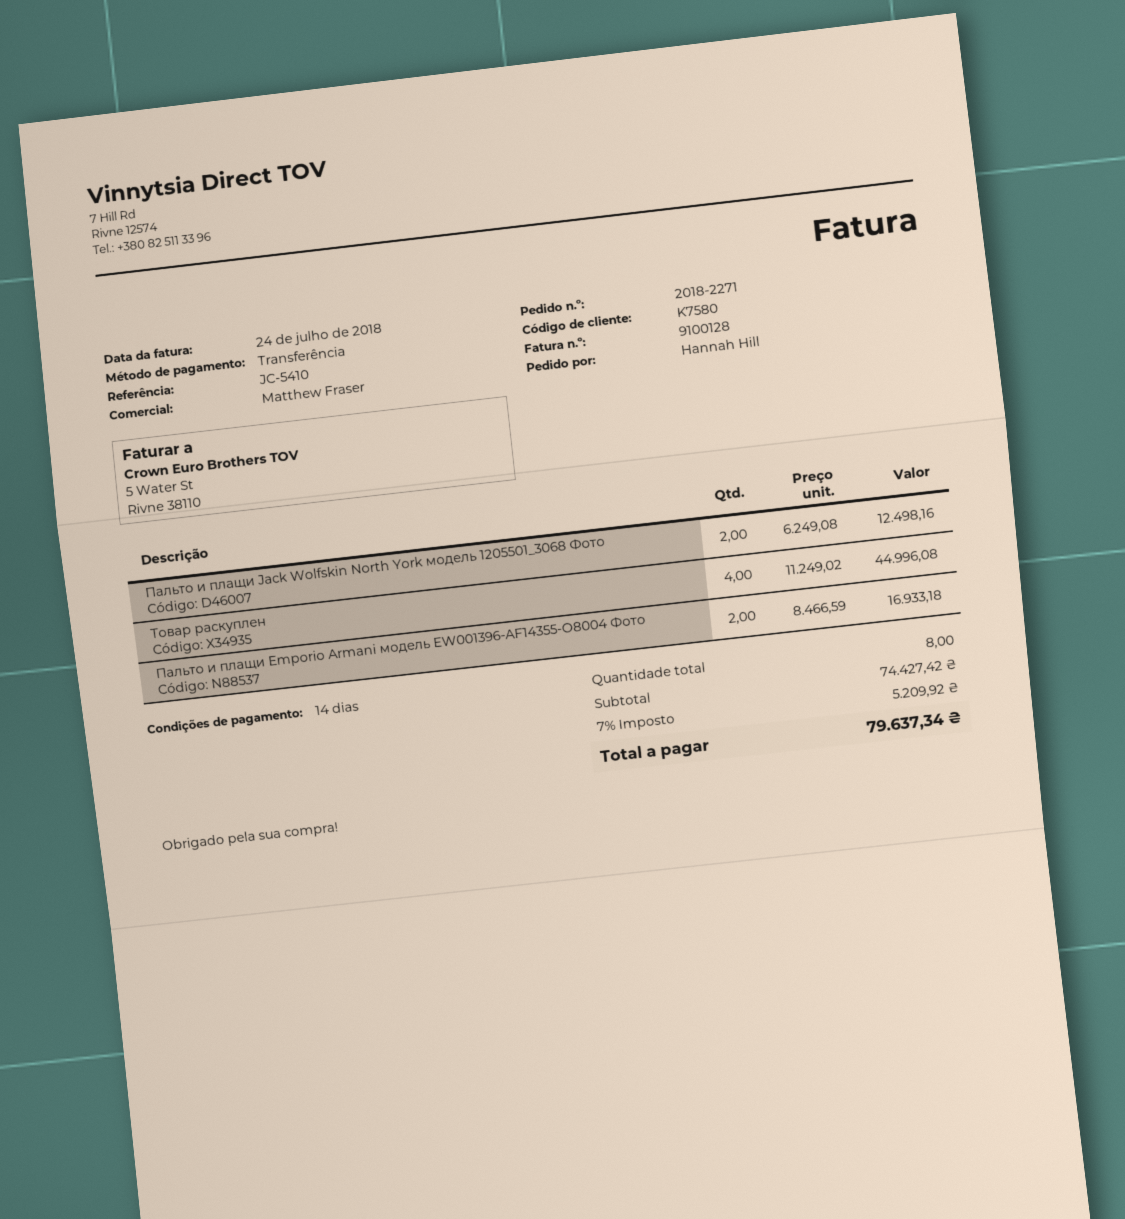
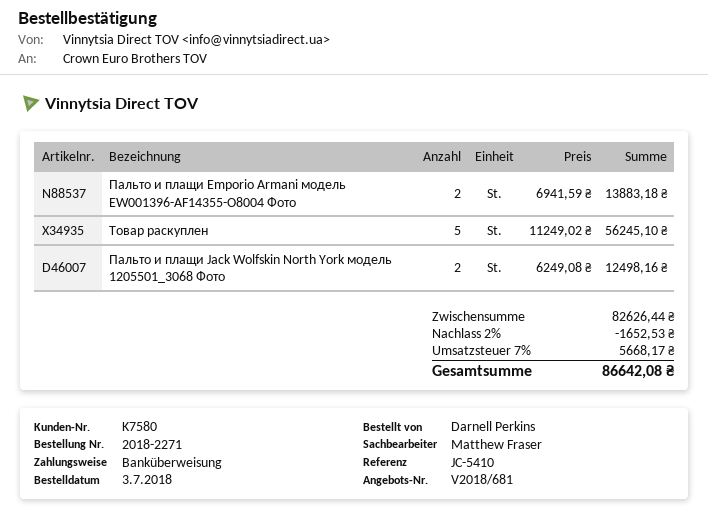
ordered by: Hannah Hill -> Darnell Perkins
Товар раскуплен: 4 x 11249.02 = 44996.08 -> 5 x 11249.02 = 56245.10
Пальто и плащи Emporio Armani модель EW001396-AF14355-O8004 Фото: 2 x 8466.59 = 16933.18 -> 2 x 6941.59 = 13883.18
subtotal: 74427.42 -> 82626.44
discount: none -> 2% = 1652.53
tax: 7% = 5209.92 -> 7% = 5668.17
total: 79637.34 -> 86642.08

